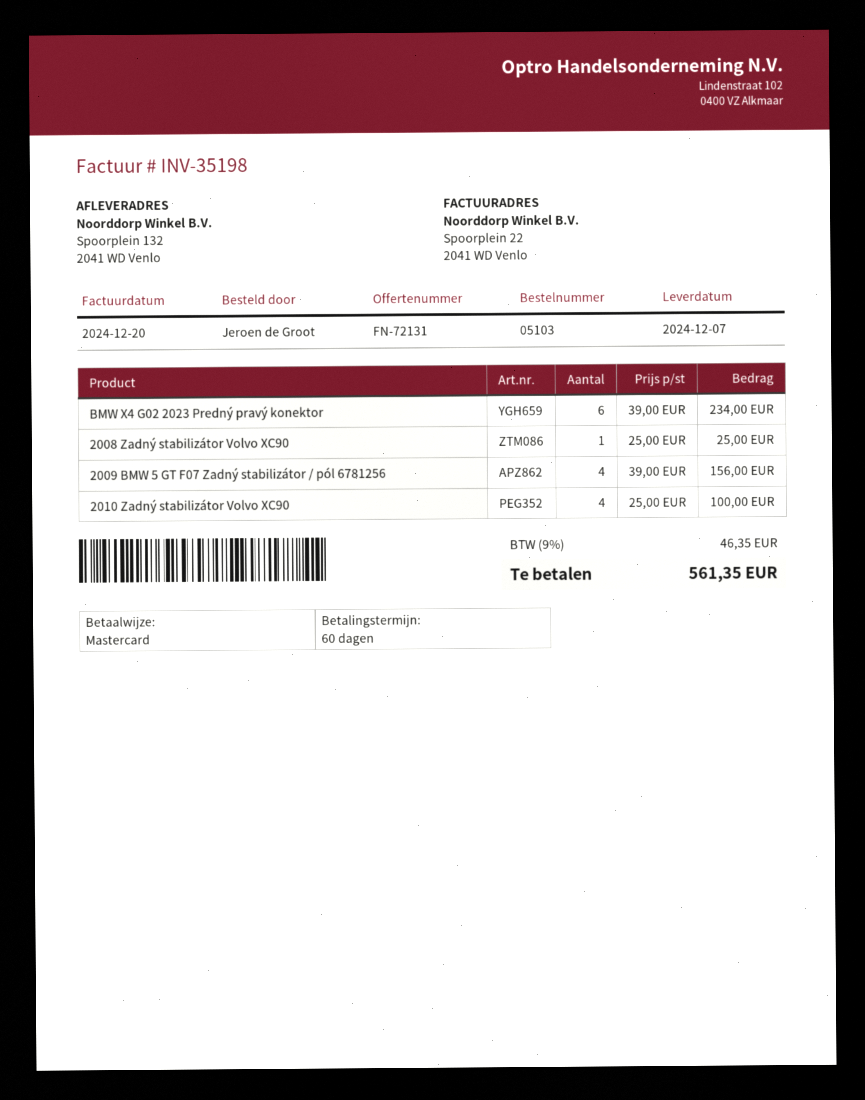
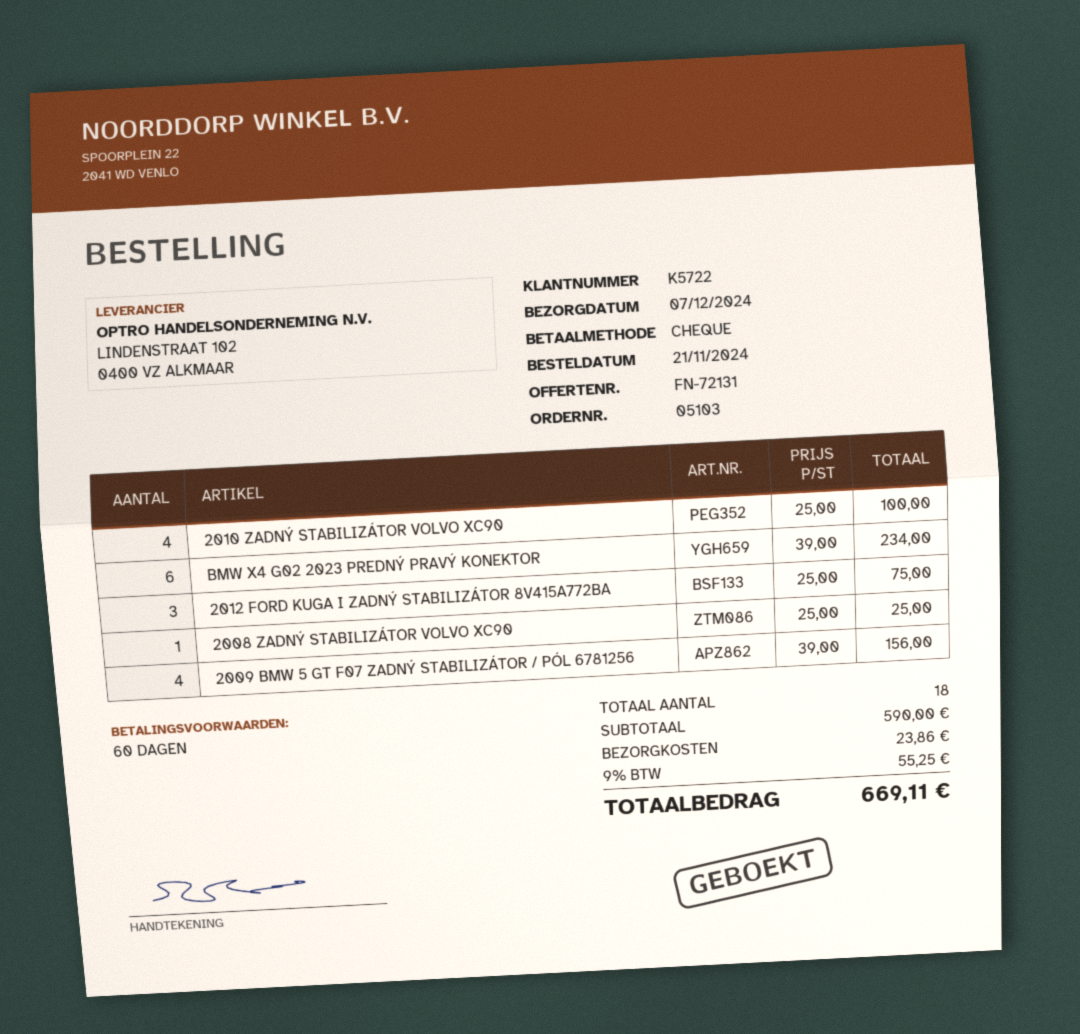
payment method: Mastercard -> cheque
2012 FORD KUGA I ZADNÝ STABILIZÁTOR 8V415A772BA: none -> 3 x 25.00 = 75.00
shipping: none -> 23.86
tax: 9% = 46.35 -> 9% = 55.25
total: 561.35 -> 669.11

